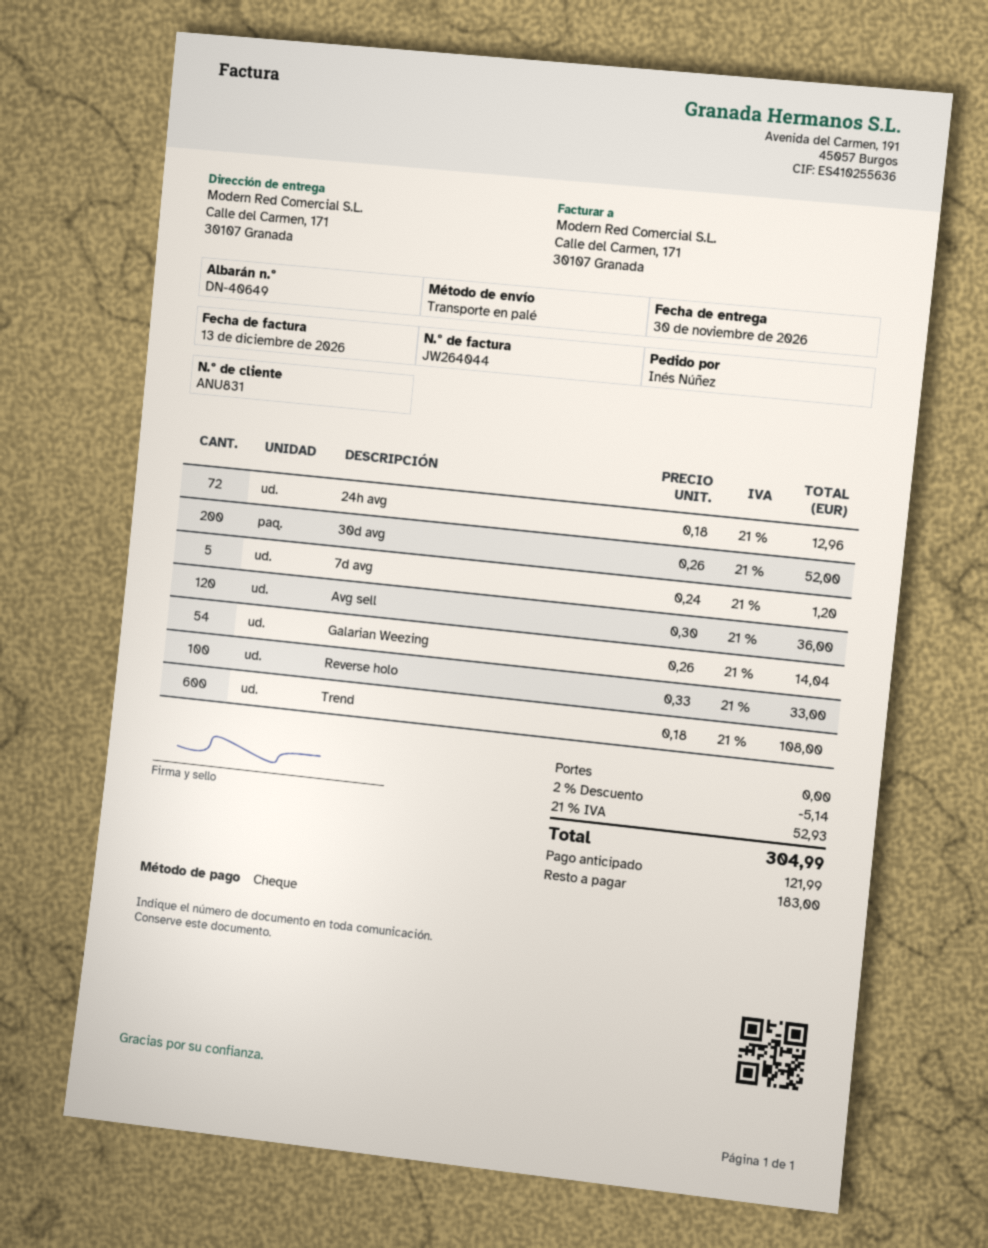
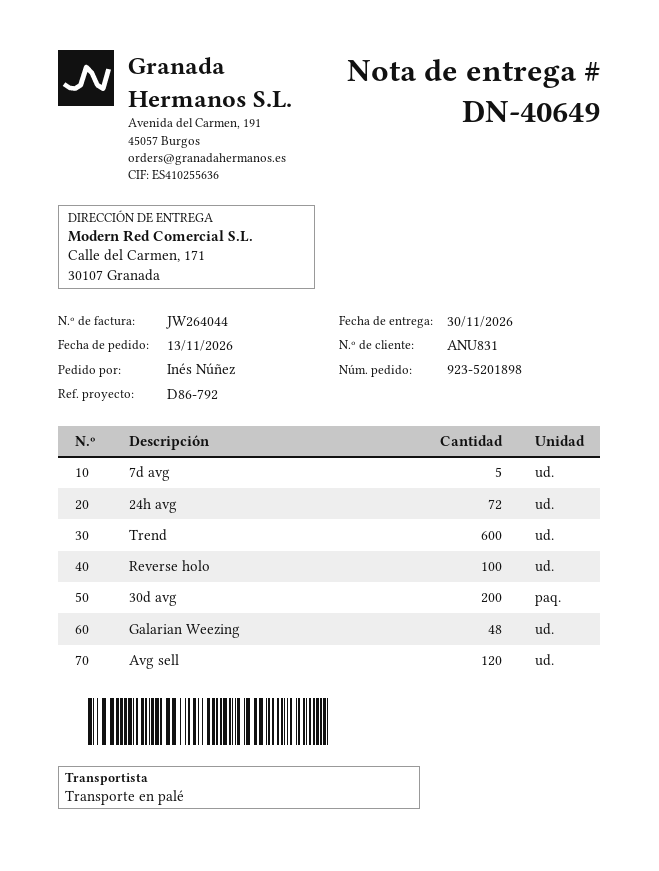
Galarian Weezing: 54 -> 48

